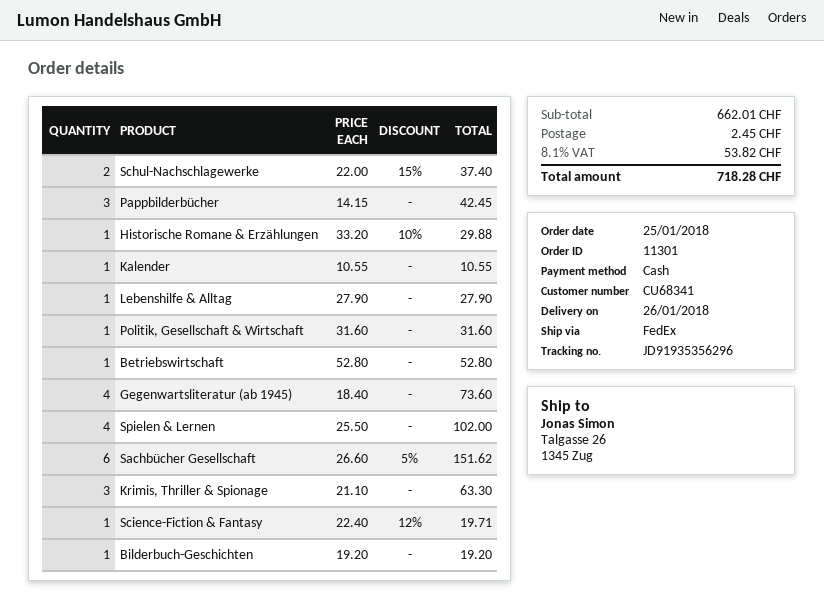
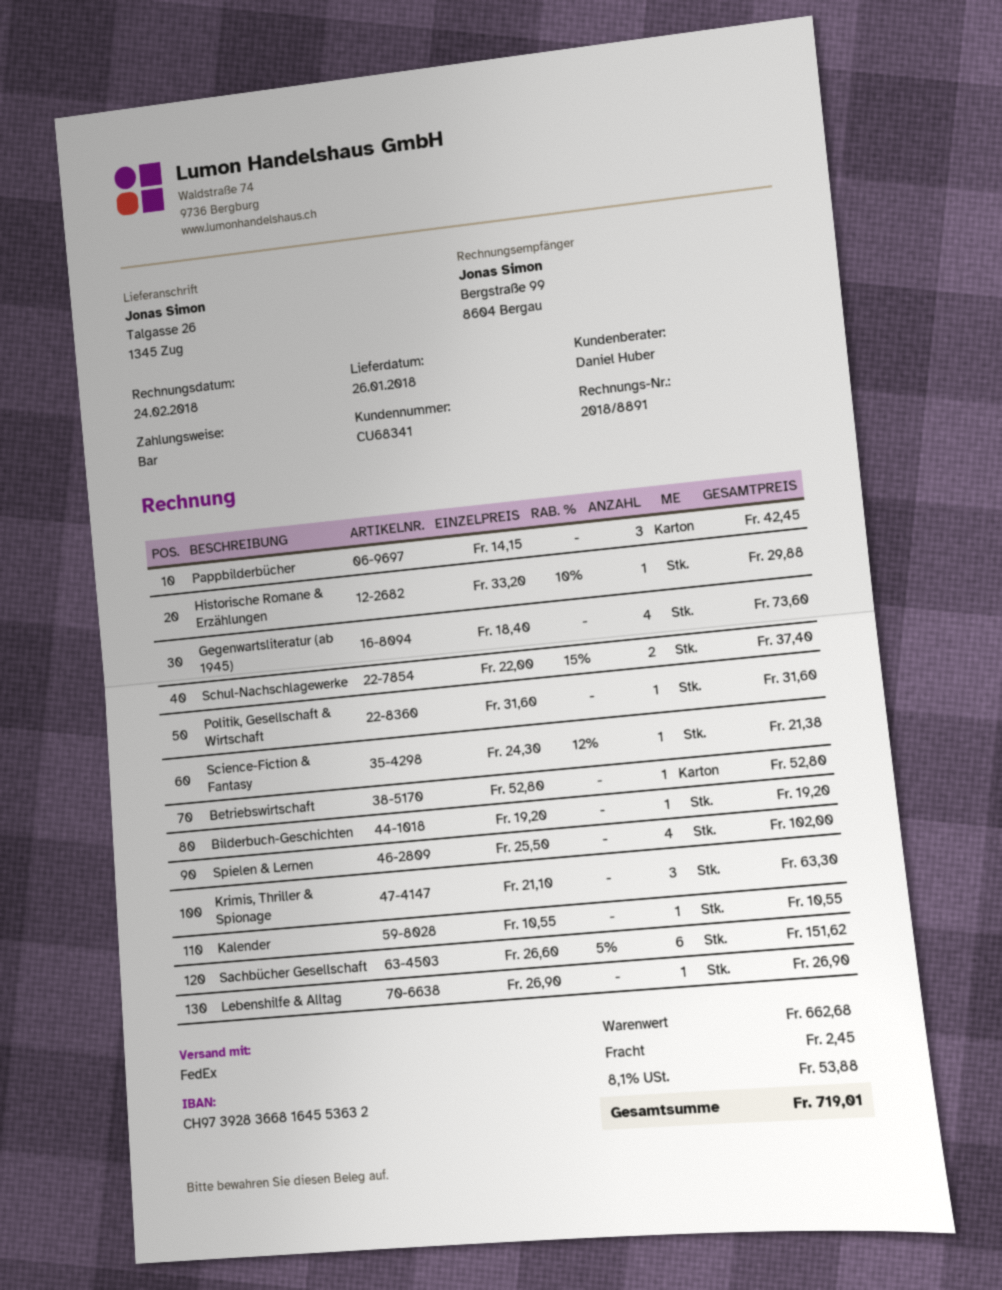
Lebenshilfe & Alltag: 1 x 27.90 = 27.90 -> 1 x 26.90 = 26.90
Science-Fiction & Fantasy: 1 x 22.40 - 12% = 19.71 -> 1 x 24.30 - 12% = 21.38
subtotal: 662.01 -> 662.68
tax: 8.1% = 53.82 -> 8.1% = 53.88
total: 718.28 -> 719.01

